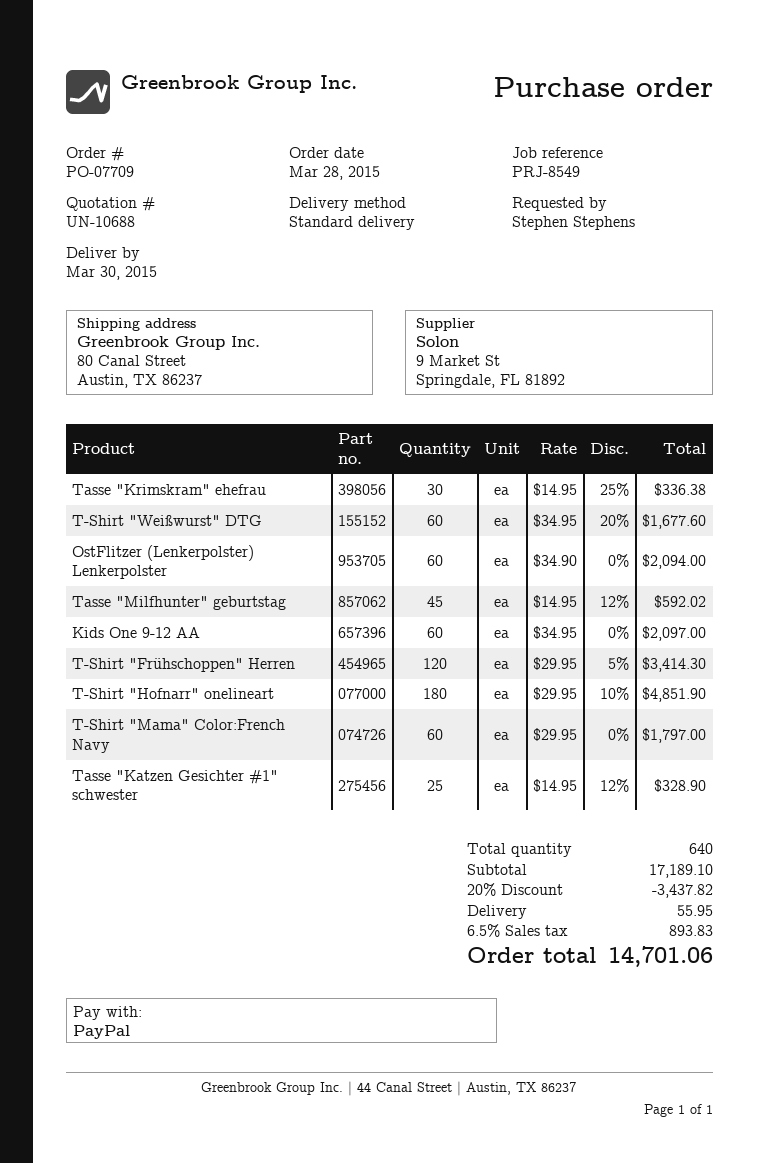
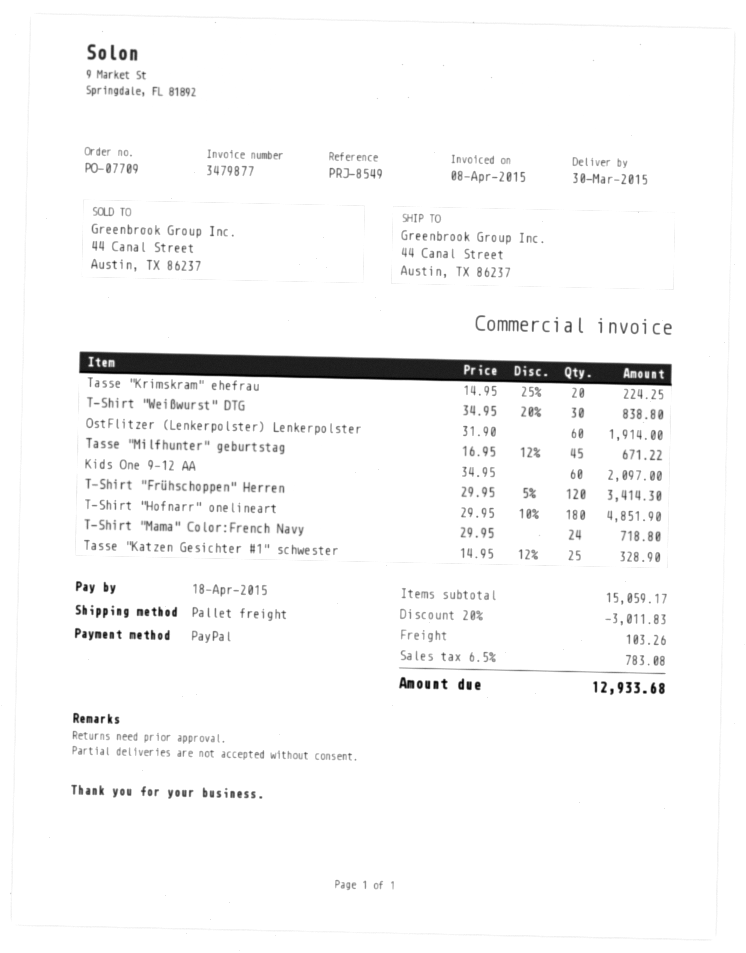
shipping method: standard -> pallet freight
ship to: 80 Canal Street, Austin, TX 86237 -> 44 Canal Street, Austin, TX 86237
Tasse "Krimskram" ehefrau: 30 x 14.95 - 25% = 336.38 -> 20 x 14.95 - 25% = 224.25
T-Shirt "Weißwurst" DTG: 60 x 34.95 - 20% = 1677.60 -> 30 x 34.95 - 20% = 838.80
OstFlitzer (Lenkerpolster) Lenkerpolster: 60 x 34.90 = 2094.00 -> 60 x 31.90 = 1914.00
Tasse "Milfhunter" geburtstag: 45 x 14.95 - 12% = 592.02 -> 45 x 16.95 - 12% = 671.22
T-Shirt "Mama" Color:French Navy: 60 x 29.95 = 1797.00 -> 24 x 29.95 = 718.80
subtotal: 17189.10 -> 15059.17
discount: 20% = 3437.82 -> 20% = 3011.83
shipping: 55.95 -> 103.26
tax: 6.5% = 893.83 -> 6.5% = 783.08
total: 14701.06 -> 12933.68

